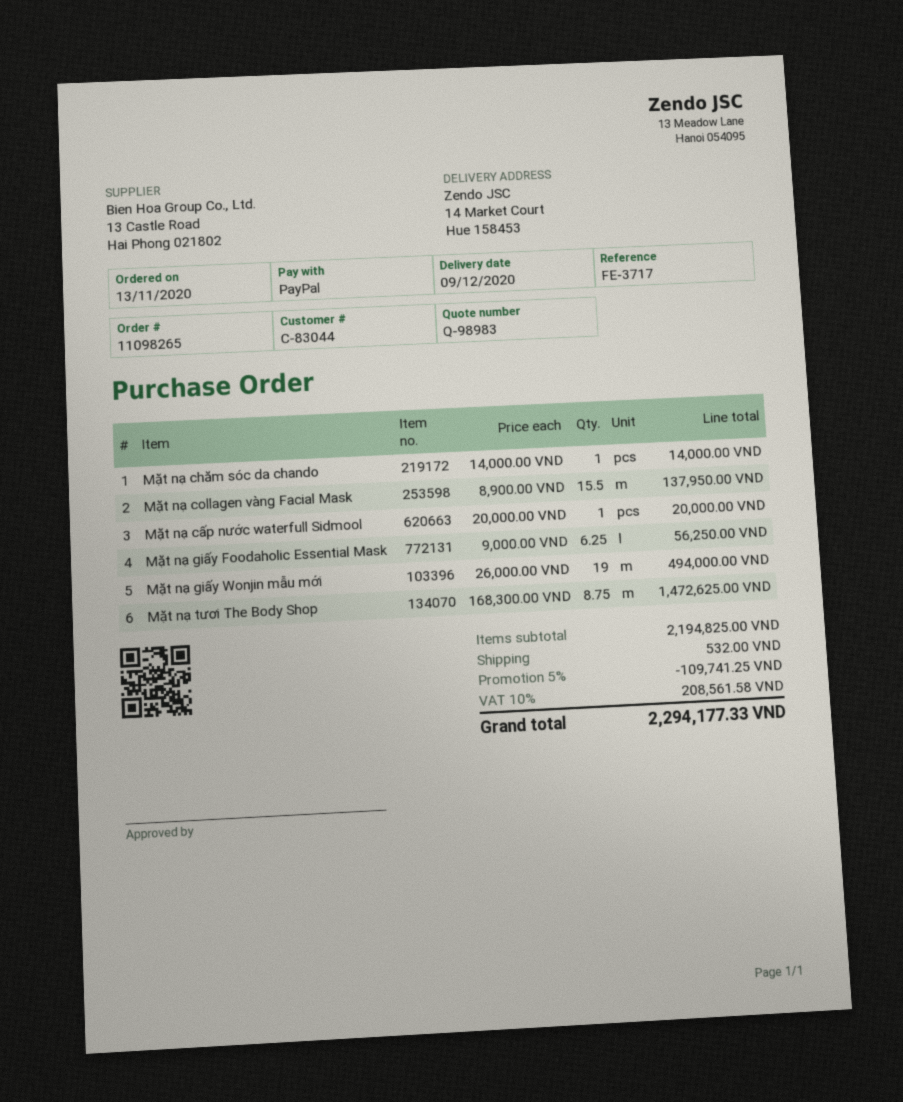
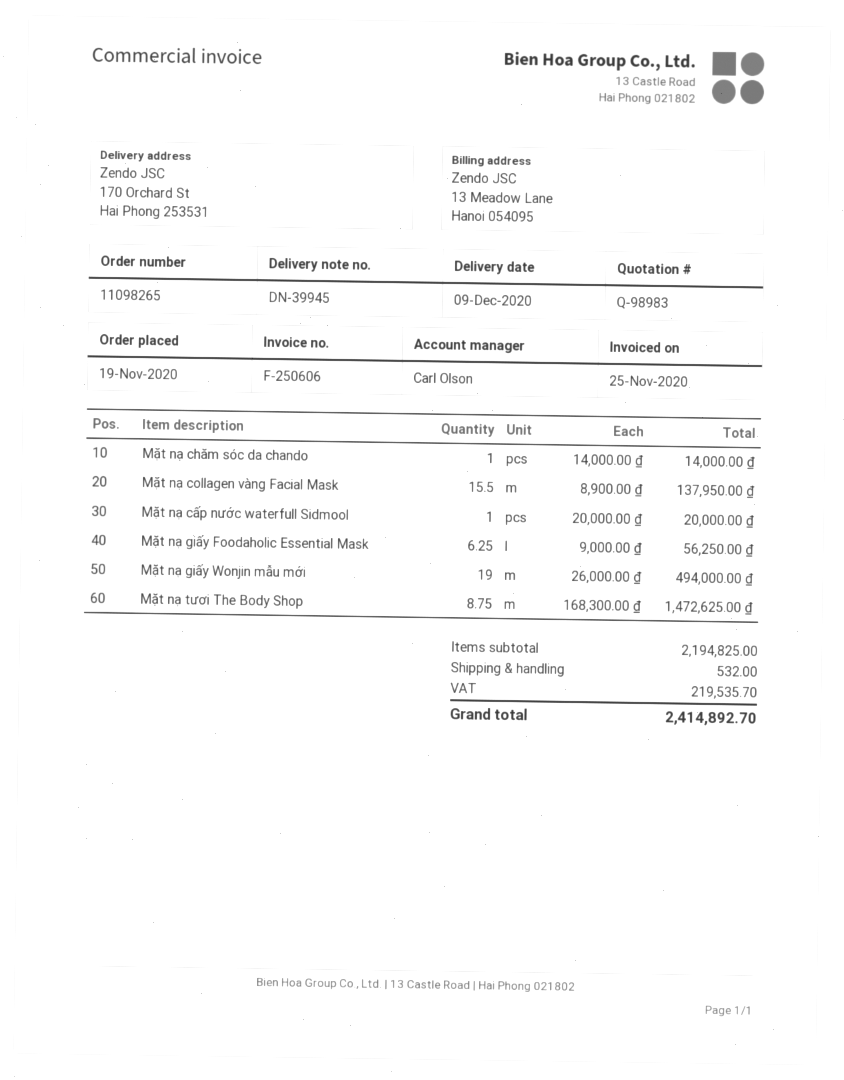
order date: 2020-11-13 -> 2020-11-19
ship to: 14 Market Court, Hue 158453 -> 170 Orchard St, Hai Phong 253531
discount: 5% = 109741.25 -> none
tax: 208561.58 -> 219535.70
total: 2294177.33 -> 2414892.70

